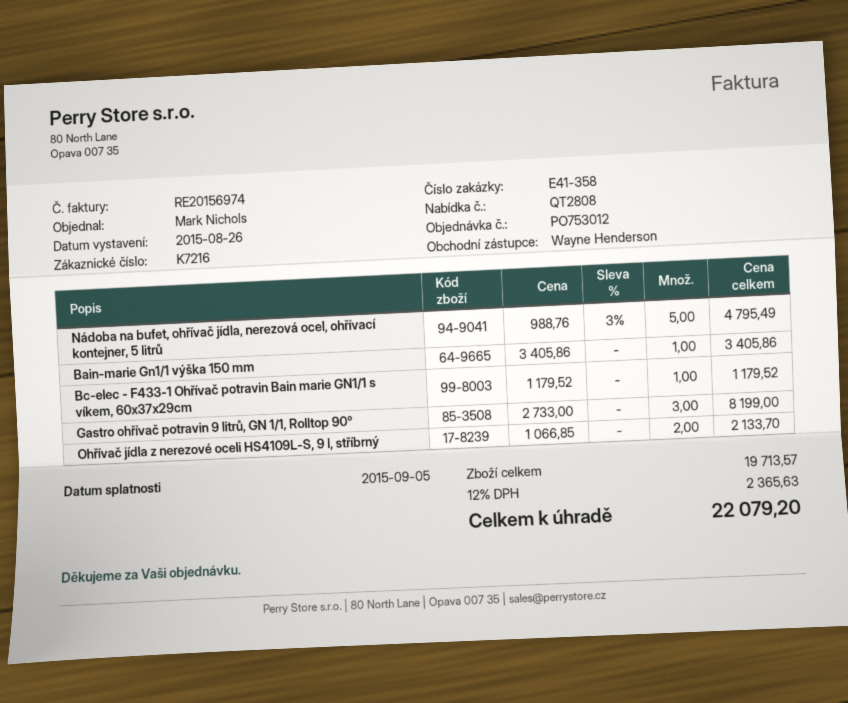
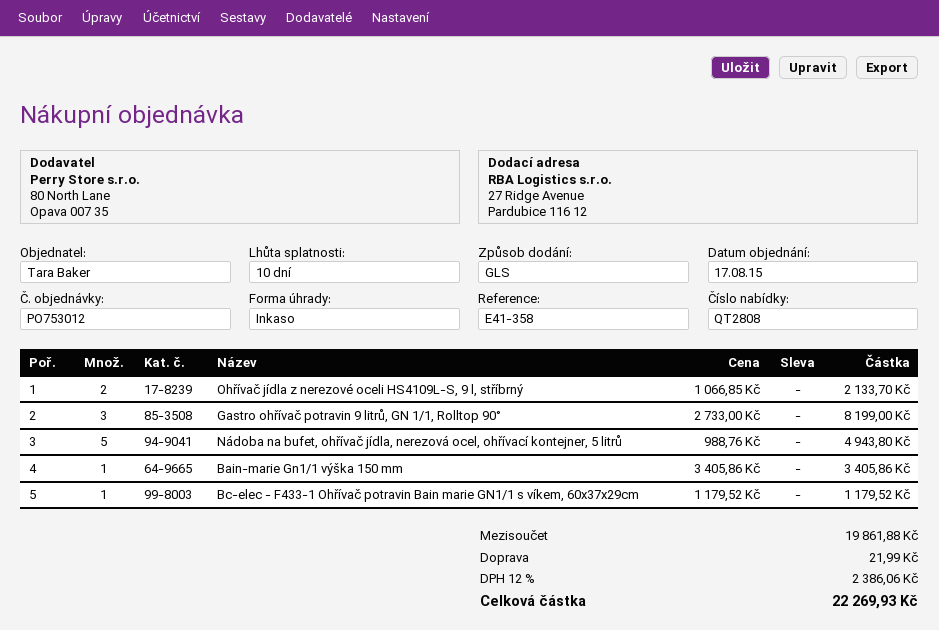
ordered by: Mark Nichols -> Tara Baker
Nádoba na bufet, ohřívač jídla, nerezová ocel, ohřívací kontejner, 5 litrů: 5 x 988.76 - 3% = 4795.49 -> 5 x 988.76 = 4943.80
subtotal: 19713.57 -> 19861.88
shipping: none -> 21.99
tax: 12% = 2365.63 -> 12% = 2386.06
total: 22079.20 -> 22269.93

